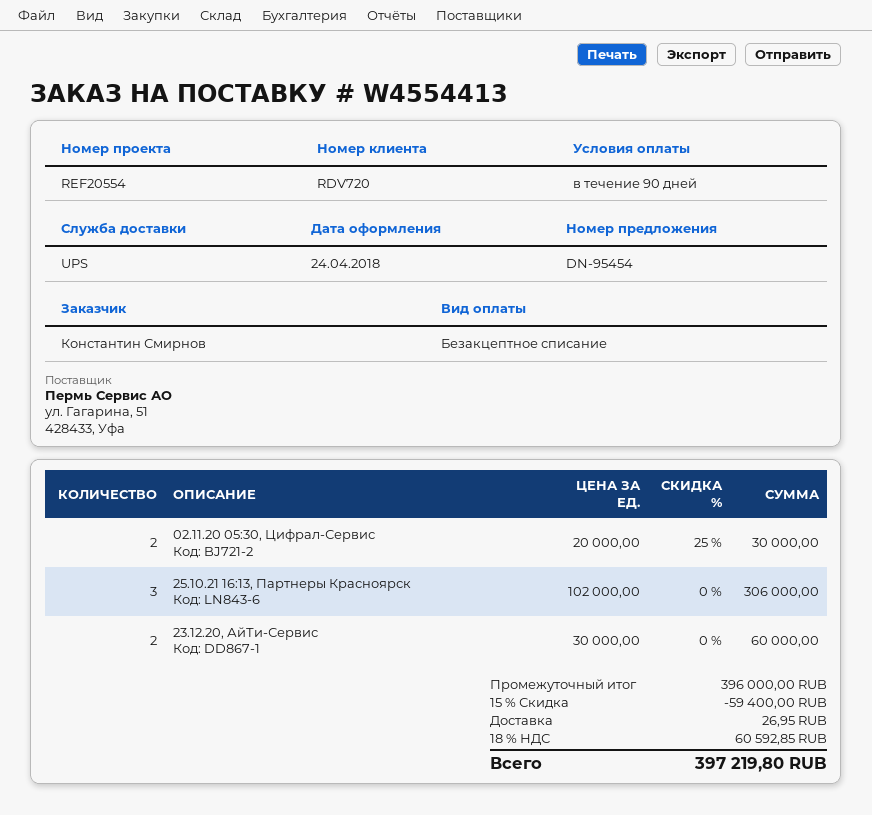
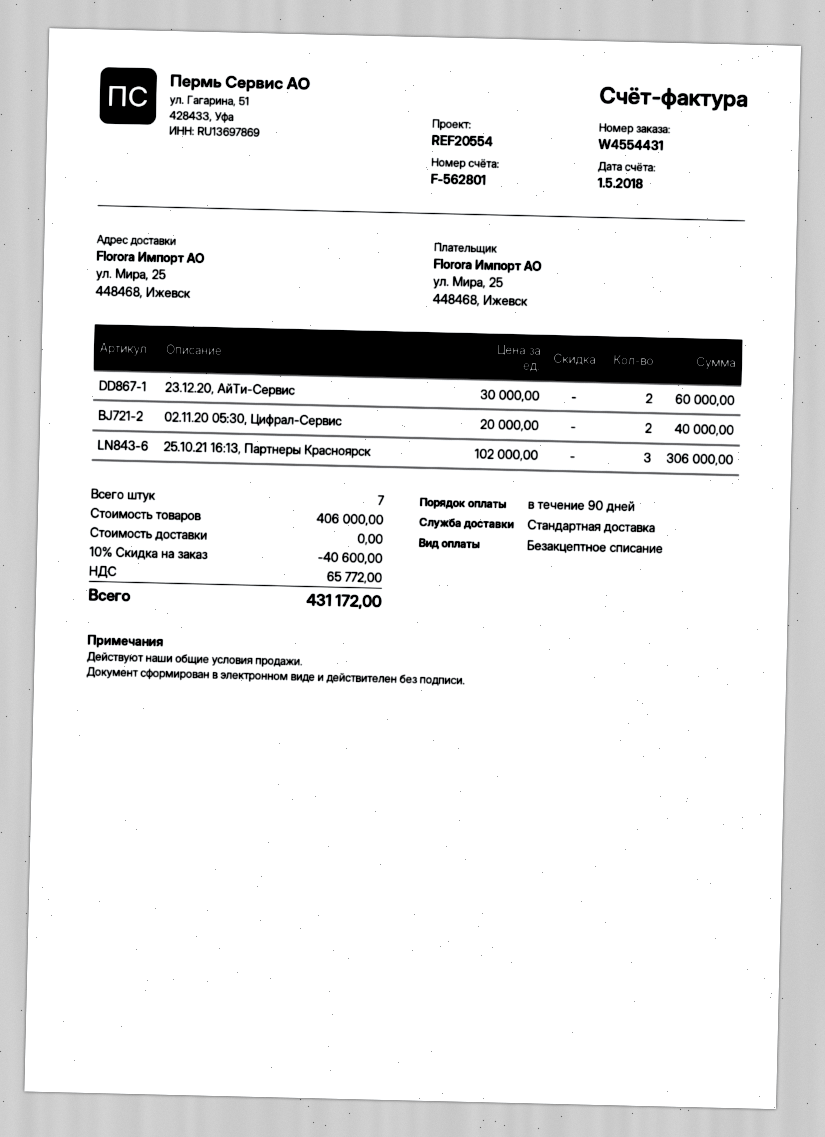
order number: W4554413 -> W4554431
shipping method: UPS -> standard
02.11.20 05:30, Цифрал-Сервис: 2 x 20000.00 - 25% = 30000.00 -> 2 x 20000.00 = 40000.00
subtotal: 396000.00 -> 406000.00
discount: 15% = 59400.00 -> 10% = 40600.00
shipping: 26.95 -> 0.00
tax: 60592.85 -> 65772.00
total: 397219.80 -> 431172.00

